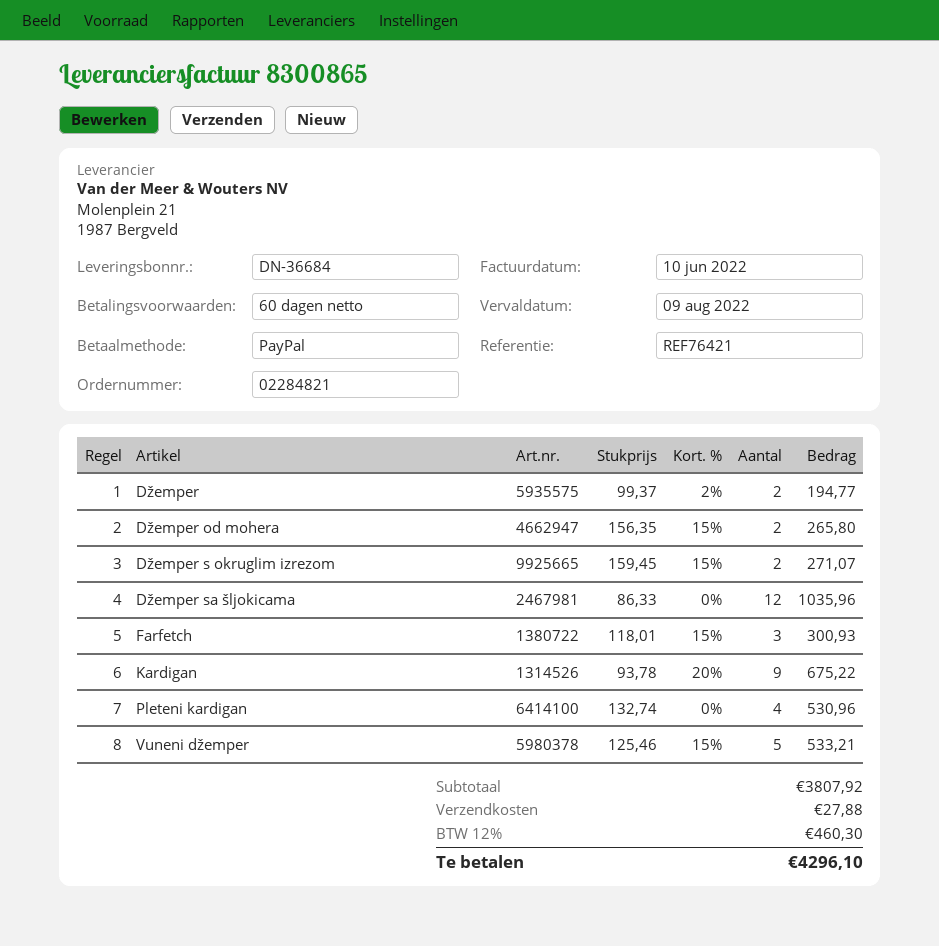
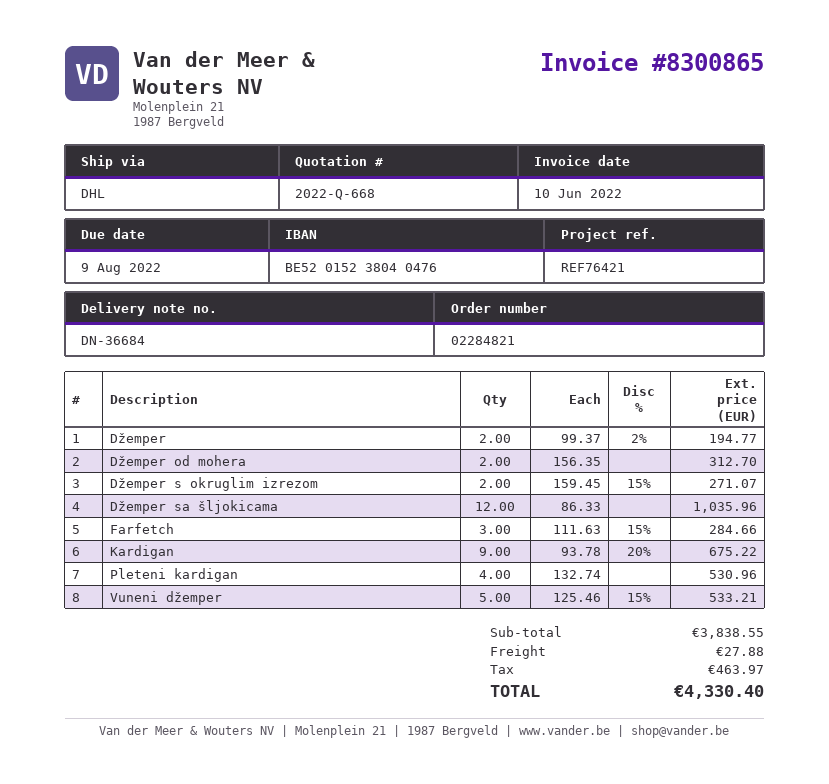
Džemper od mohera: 2 x 156.35 - 15% = 265.80 -> 2 x 156.35 = 312.70
Farfetch: 3 x 118.01 - 15% = 300.93 -> 3 x 111.63 - 15% = 284.66
subtotal: 3807.92 -> 3838.55
tax: 460.30 -> 463.97
total: 4296.10 -> 4330.40

